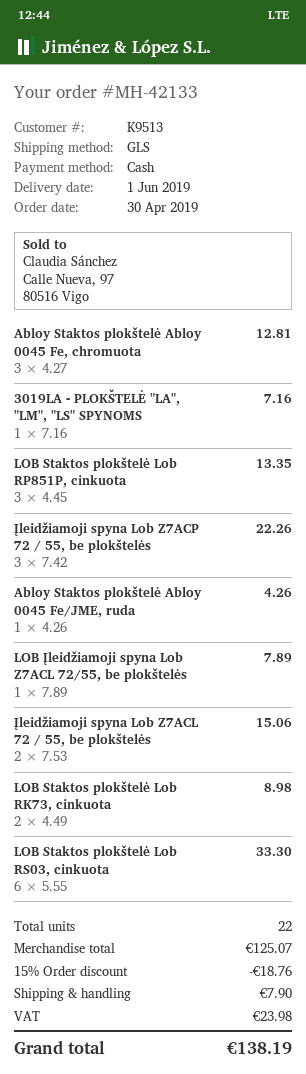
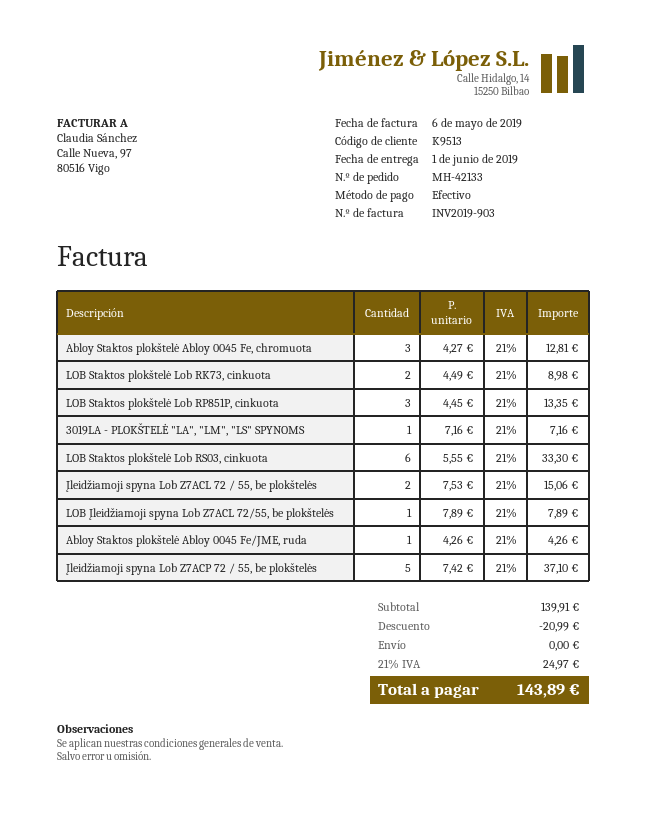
Įleidžiamoji spyna Lob Z7ACP 72 / 55, be plokštelės: 3 x 7.42 = 22.26 -> 5 x 7.42 = 37.10
subtotal: 125.07 -> 139.91
discount: 18.76 -> 20.99
shipping: 7.90 -> 0.00
tax: 23.98 -> 24.97
total: 138.19 -> 143.89

